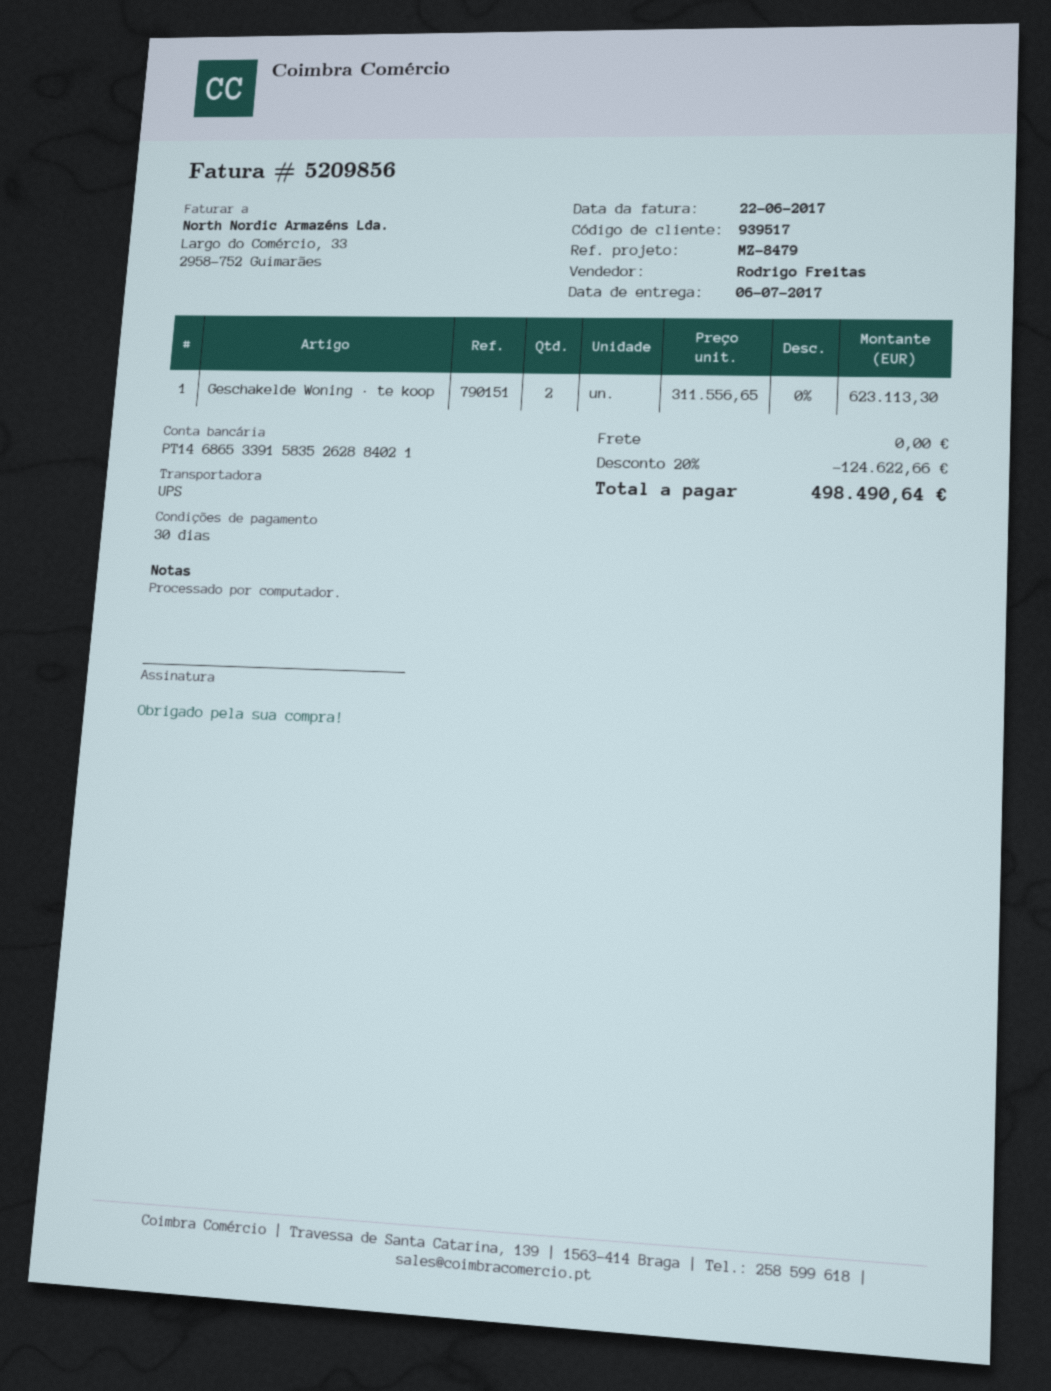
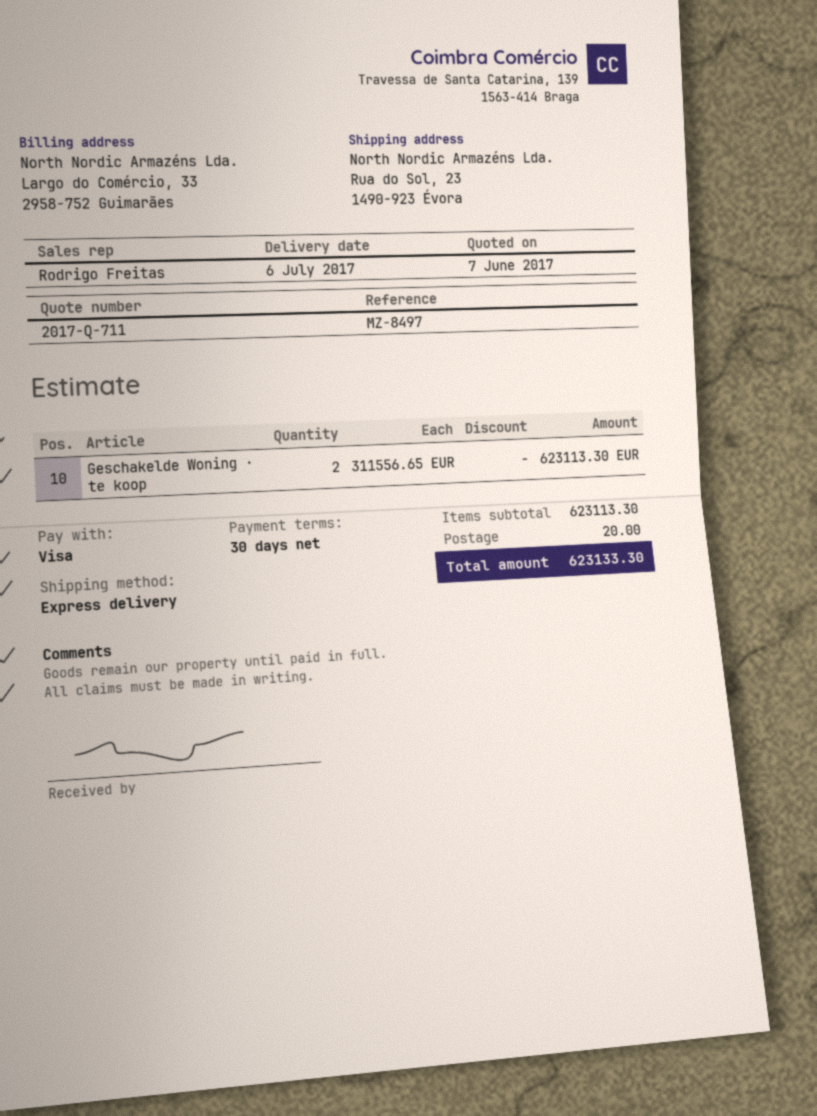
reference: MZ-8479 -> MZ-8497
shipping method: UPS -> express
discount: 20% = 124622.66 -> none
shipping: 0.00 -> 20.00
total: 498490.64 -> 623133.30

